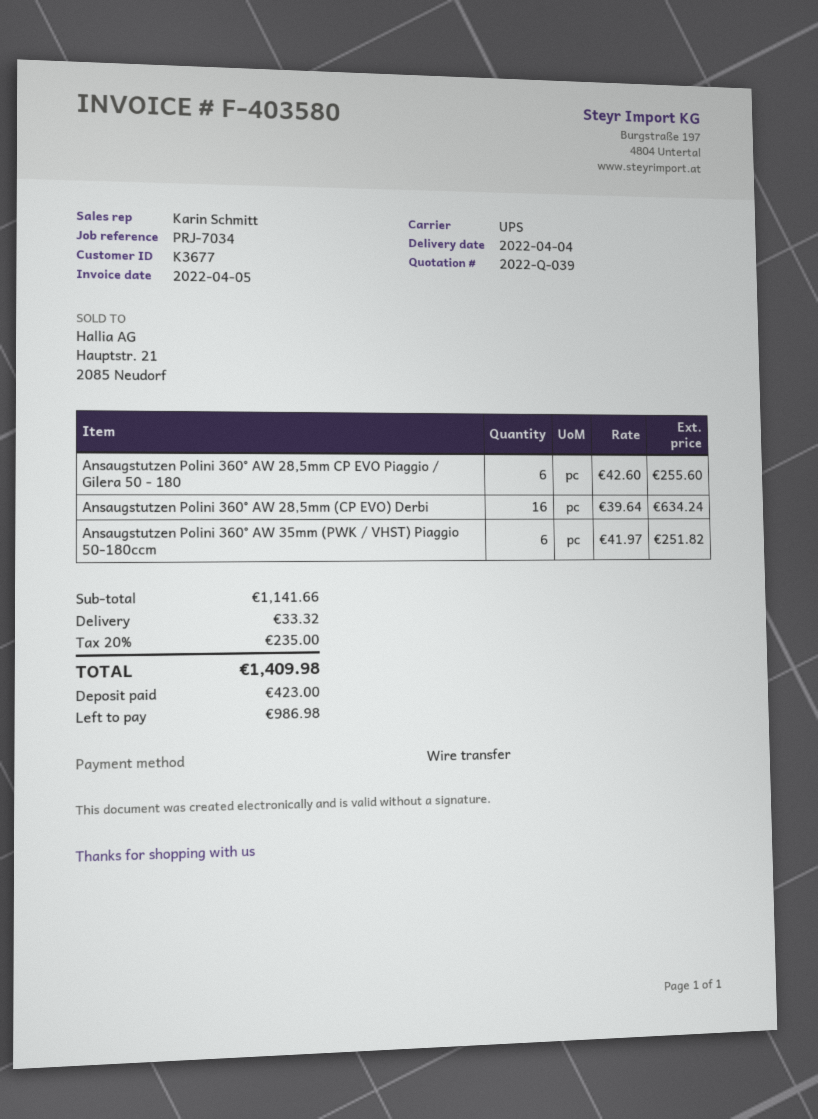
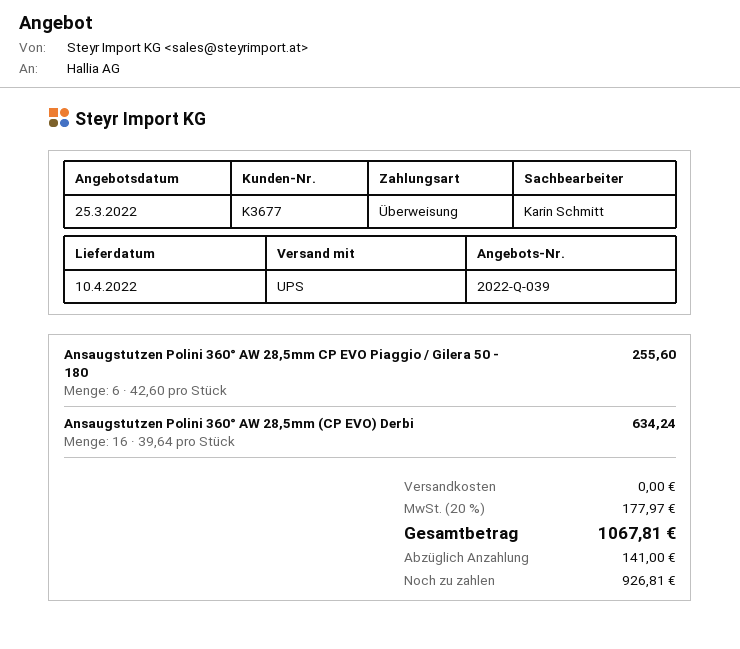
delivery date: 2022-04-04 -> 2022-04-10
Ansaugstutzen Polini 360° AW 35mm (PWK / VHST) Piaggio 50-180ccm: 6 x 41.97 = 251.82 -> none
shipping: 33.32 -> 0.00
tax: 20% = 235.00 -> 20% = 177.97
total: 1409.98 -> 1067.81
deposit: 423.00 -> 141.00
balance: 986.98 -> 926.81

